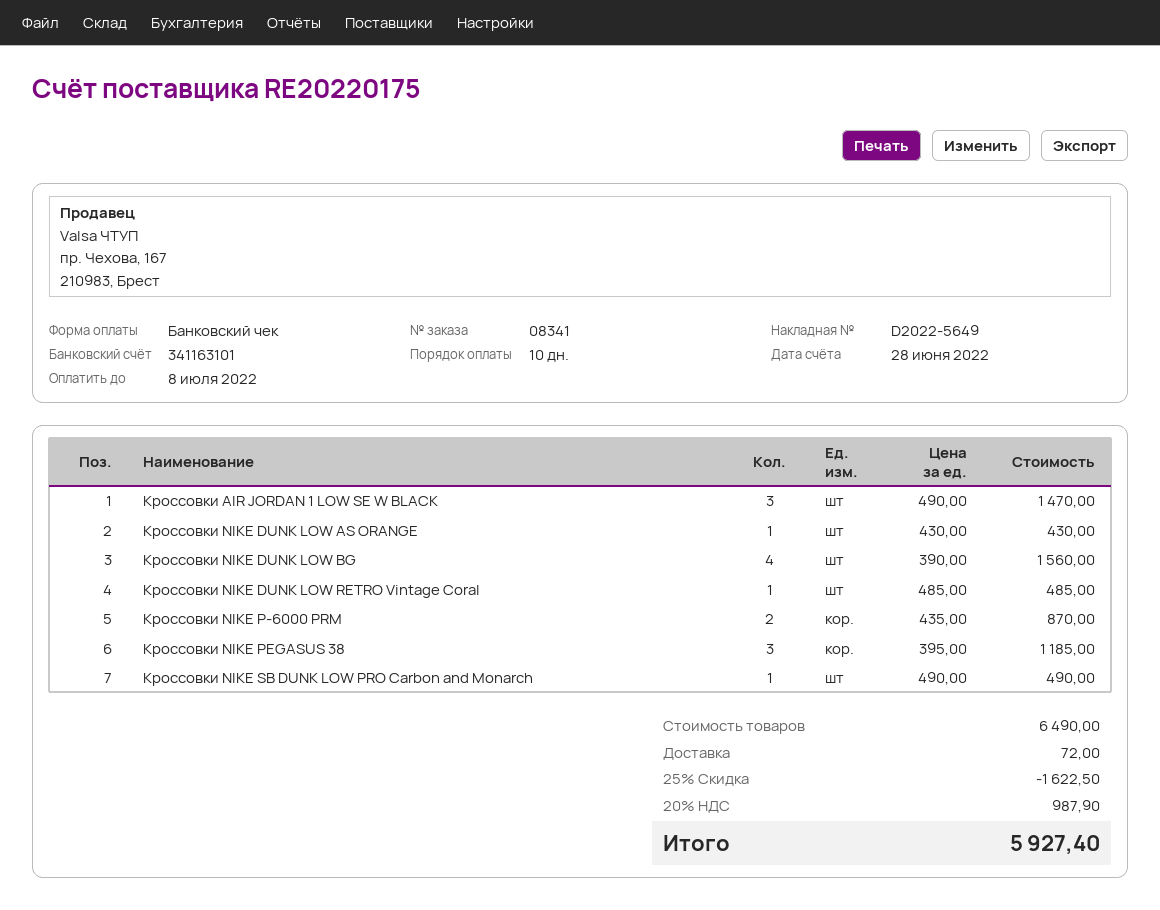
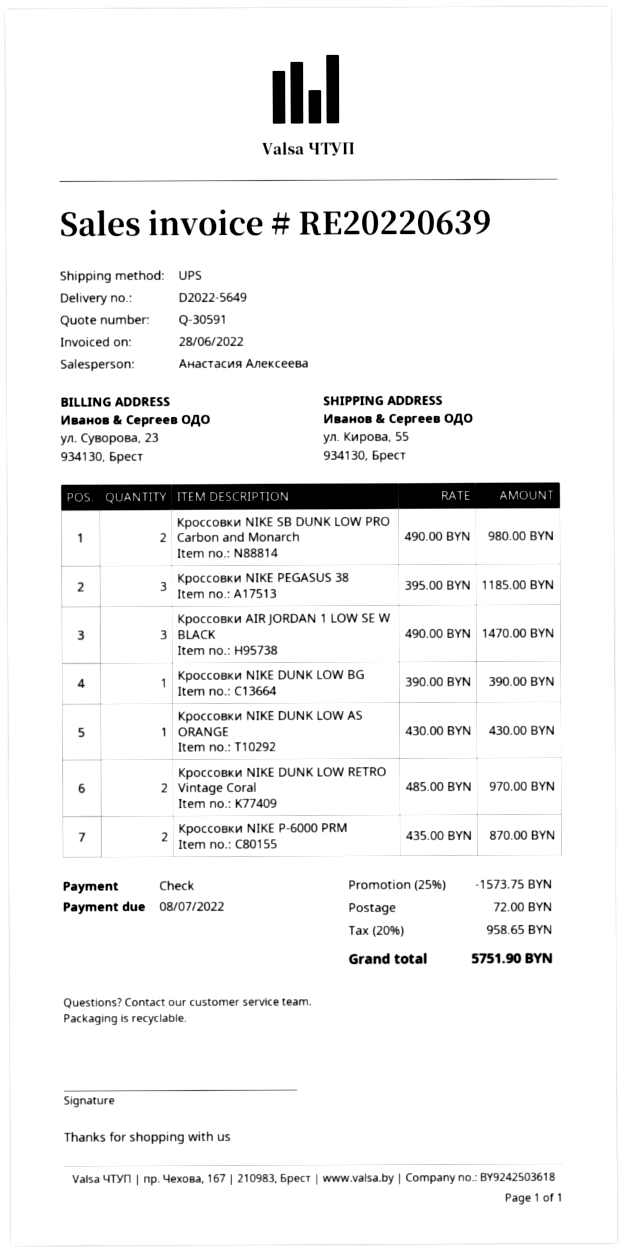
invoice number: RE20220175 -> RE20220639
Кроссовки NIKE DUNK LOW BG: 4 x 390.00 = 1560.00 -> 1 x 390.00 = 390.00
Кроссовки NIKE DUNK LOW RETRO Vintage Coral: 1 x 485.00 = 485.00 -> 2 x 485.00 = 970.00
Кроссовки NIKE SB DUNK LOW PRO Carbon and Monarch: 1 x 490.00 = 490.00 -> 2 x 490.00 = 980.00
discount: 25% = 1622.50 -> 25% = 1573.75
tax: 20% = 987.90 -> 20% = 958.65
total: 5927.40 -> 5751.90

